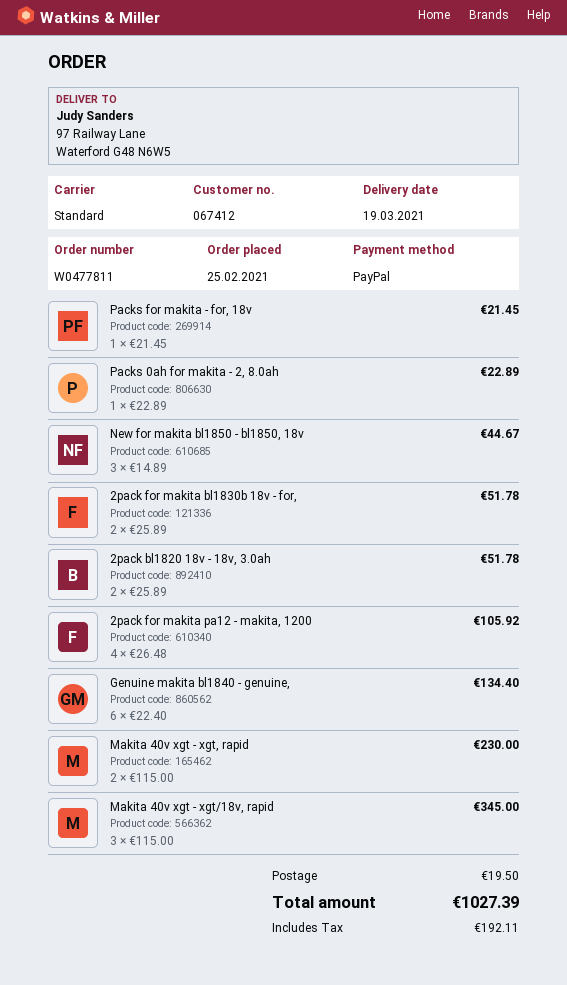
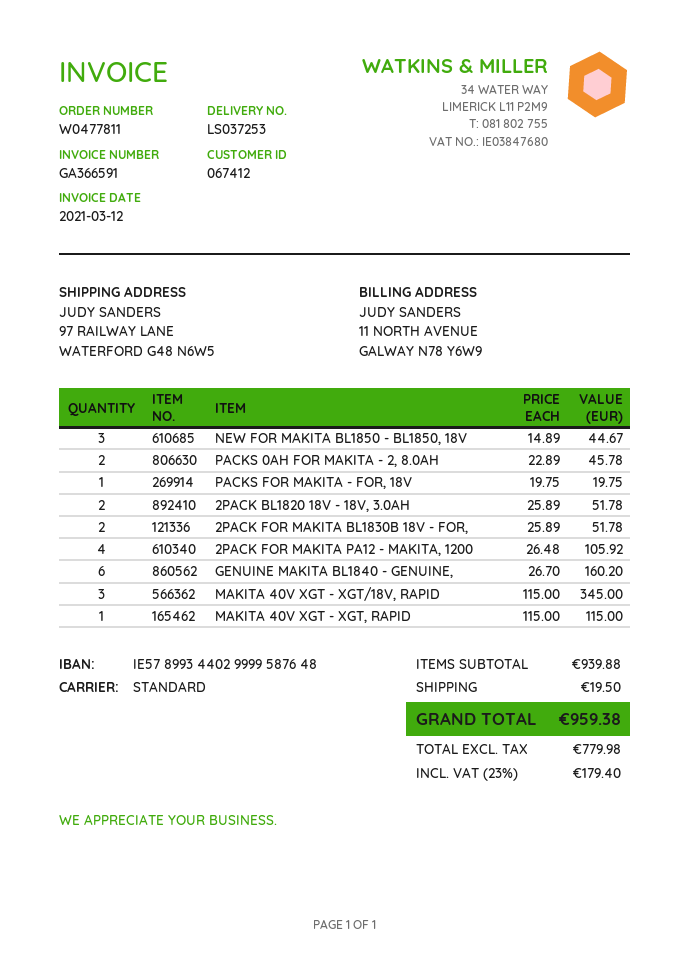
Packs for makita - for, 18v: 1 x 21.45 = 21.45 -> 1 x 19.75 = 19.75
Packs 0ah for makita - 2, 8.0ah: 1 x 22.89 = 22.89 -> 2 x 22.89 = 45.78
Genuine makita bl1840 - genuine,: 6 x 22.40 = 134.40 -> 6 x 26.70 = 160.20
Makita 40v xgt - xgt, rapid: 2 x 115.00 = 230.00 -> 1 x 115.00 = 115.00
tax: 192.11 -> 179.40
total: 1027.39 -> 959.38

